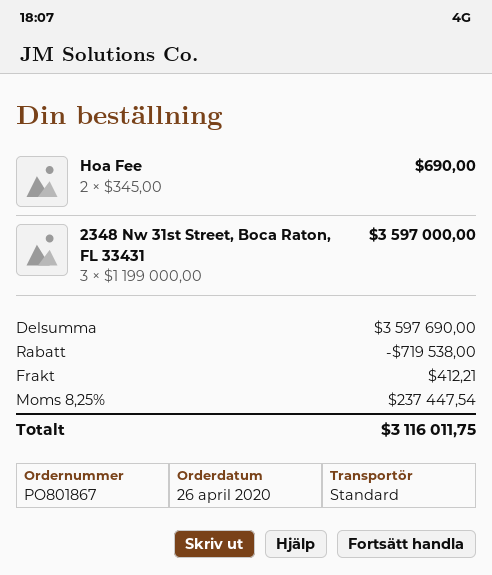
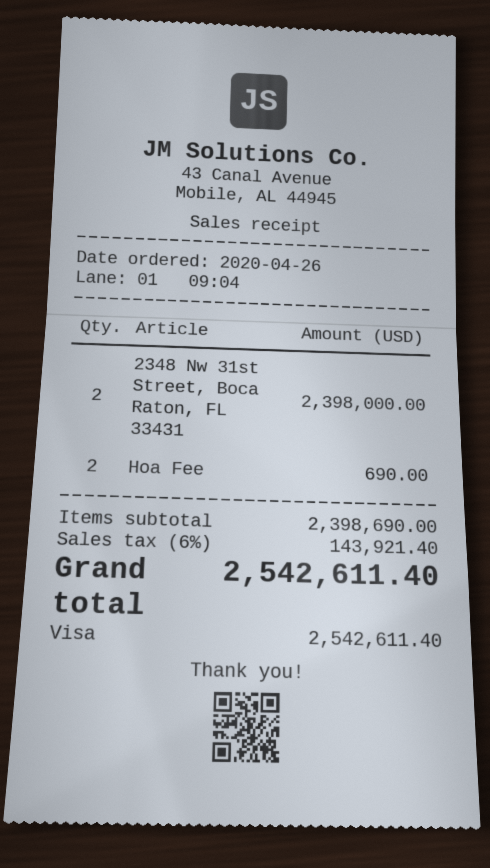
2348 Nw 31st Street, Boca Raton, FL 33431: 3 for 3597000.00 -> 2 for 2398000.00
subtotal: 3597690.00 -> 2398690.00
discount: 719538.00 -> none
shipping: 412.21 -> none
tax: 8.25% = 237447.54 -> 6% = 143921.40
total: 3116011.75 -> 2542611.40

